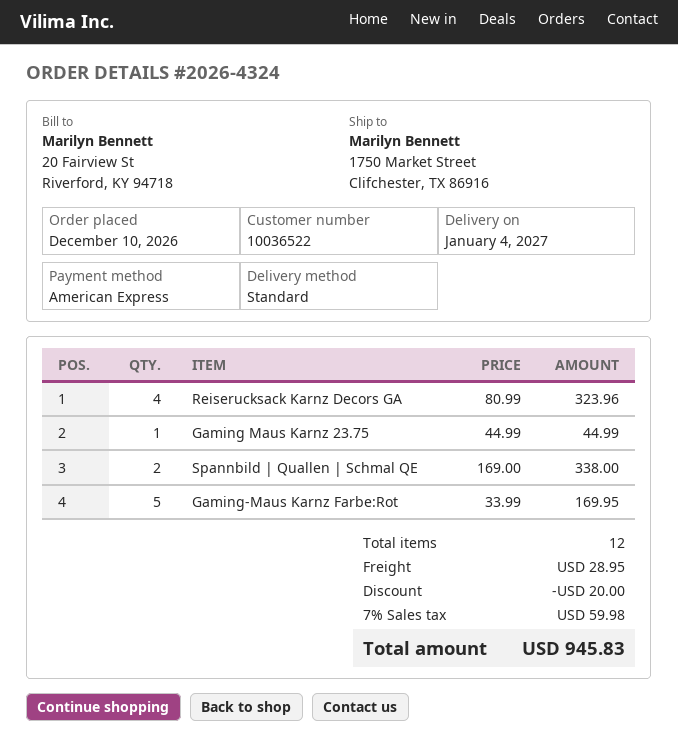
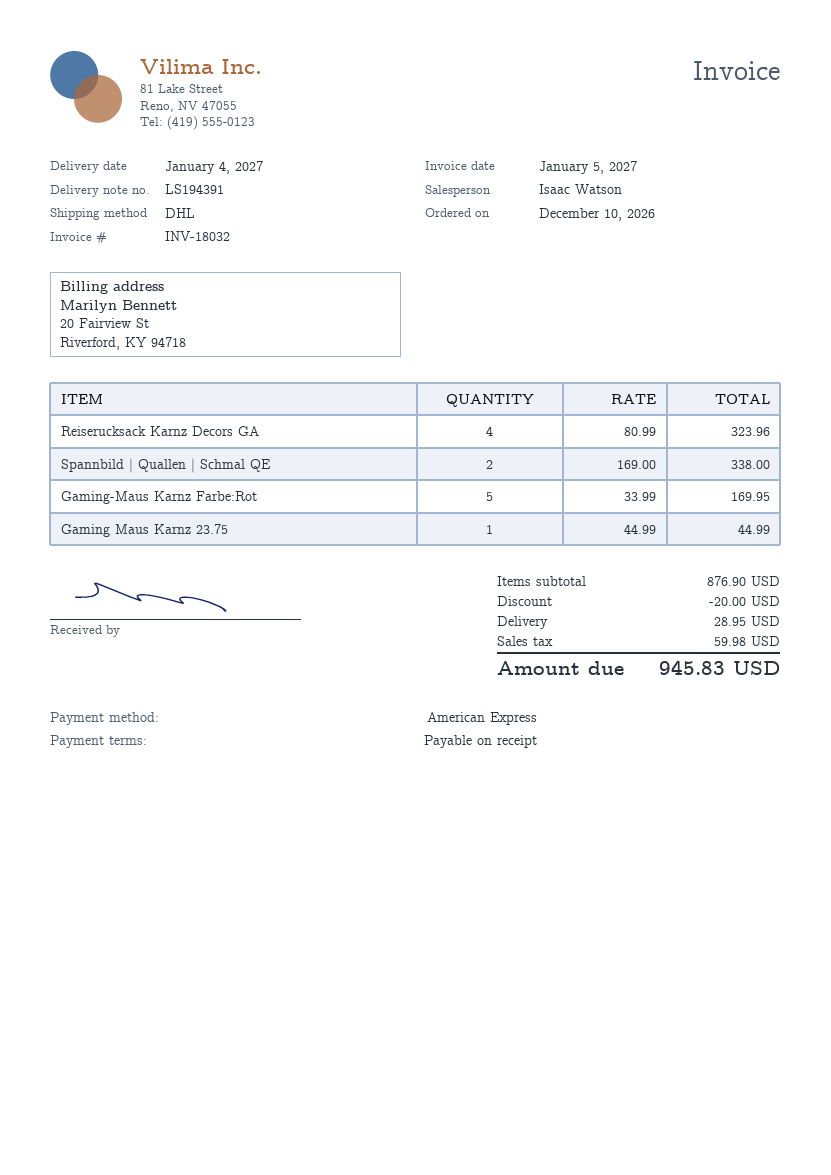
shipping method: standard -> DHL

